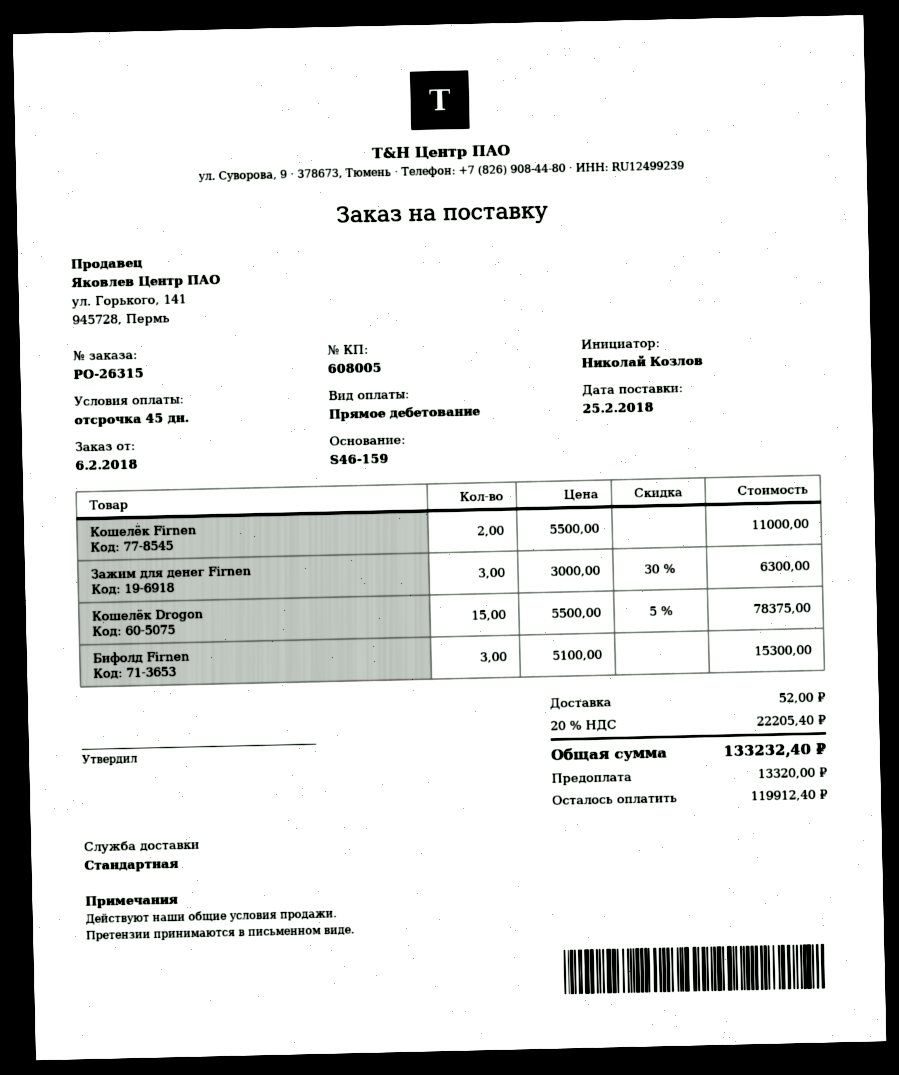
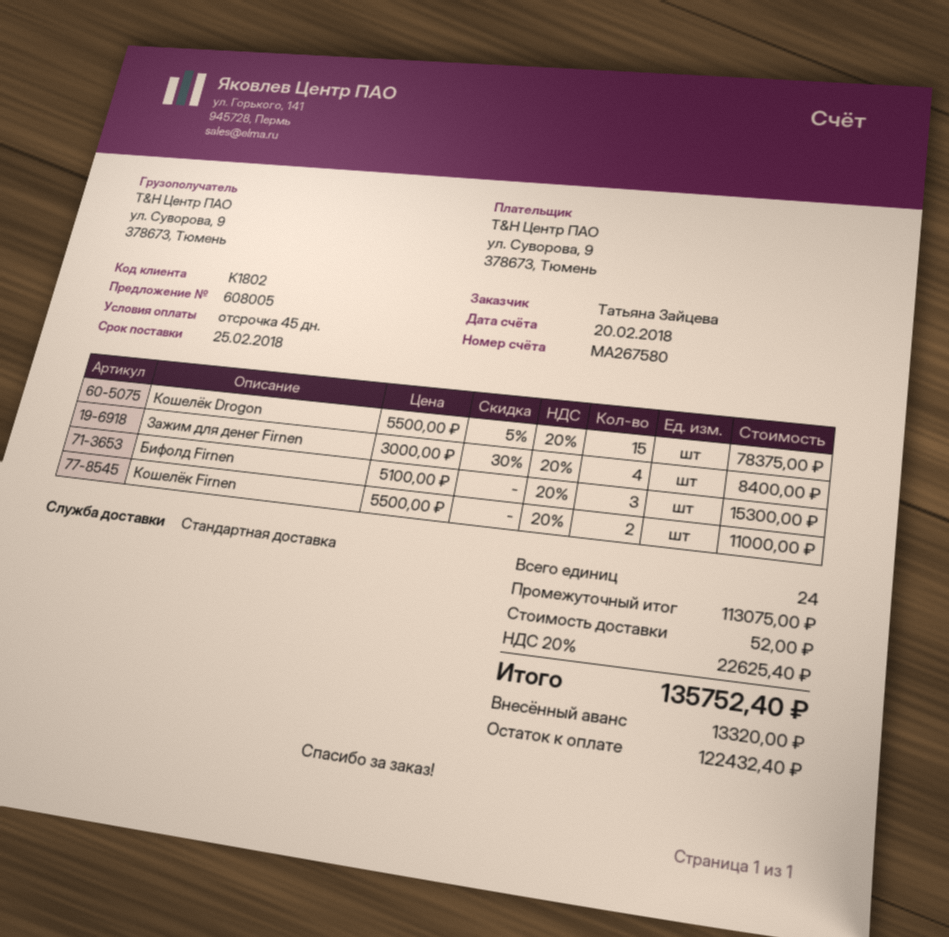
ordered by: Николай Козлов -> Татьяна Зайцева
Зажим для денег Firnen: 3 x 3000.00 - 30% = 6300.00 -> 4 x 3000.00 - 30% = 8400.00
tax: 20% = 22205.40 -> 20% = 22625.40
total: 133232.40 -> 135752.40
balance: 119912.40 -> 122432.40

